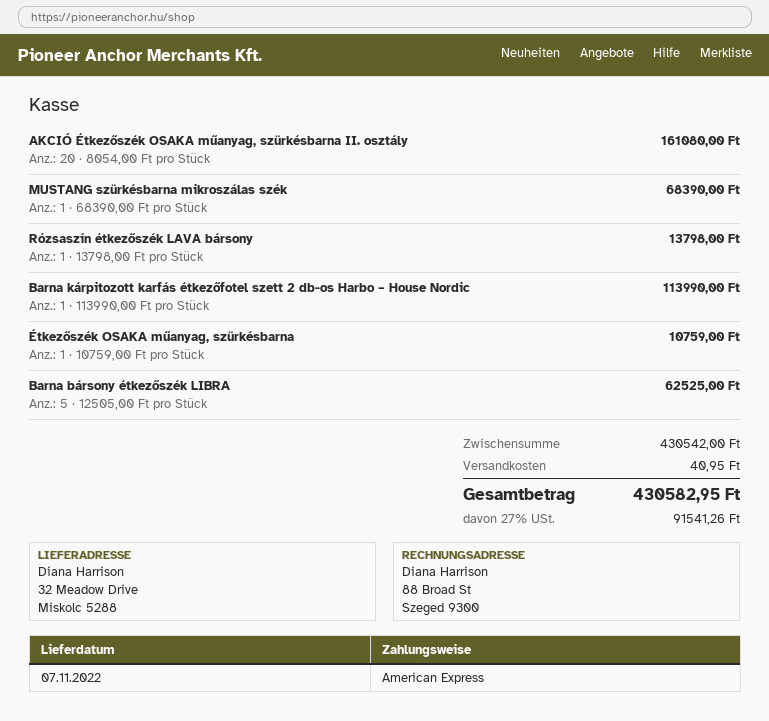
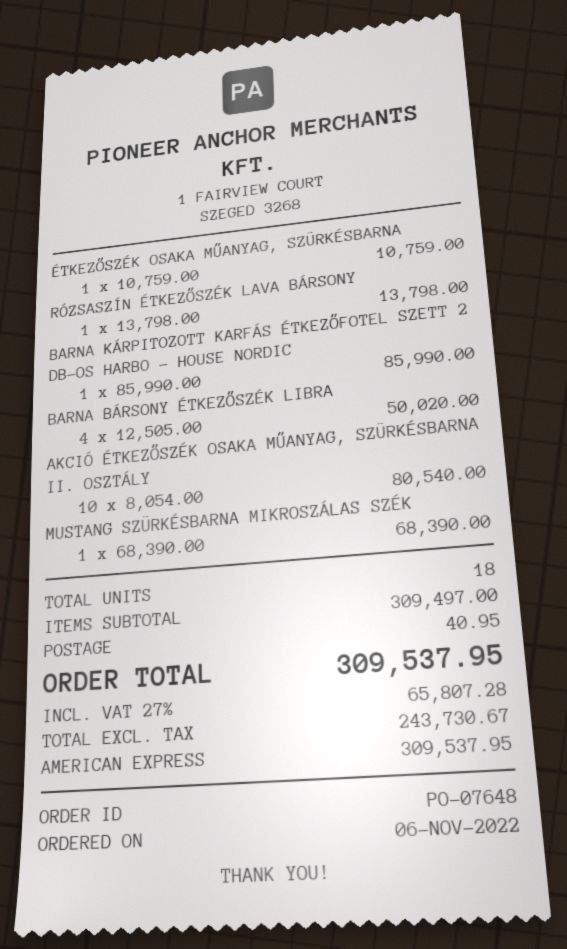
AKCIÓ Étkezőszék OSAKA műanyag, szürkésbarna II. osztály: 20 x 8054.00 = 161080.00 -> 10 x 8054.00 = 80540.00
Barna kárpitozott karfás étkezőfotel szett 2 db-os Harbo – House Nordic: 1 x 113990.00 = 113990.00 -> 1 x 85990.00 = 85990.00
Barna bársony étkezőszék LIBRA: 5 x 12505.00 = 62525.00 -> 4 x 12505.00 = 50020.00
subtotal: 430542.00 -> 309497.00
tax: 27% = 91541.26 -> 27% = 65807.28
total: 430582.95 -> 309537.95

